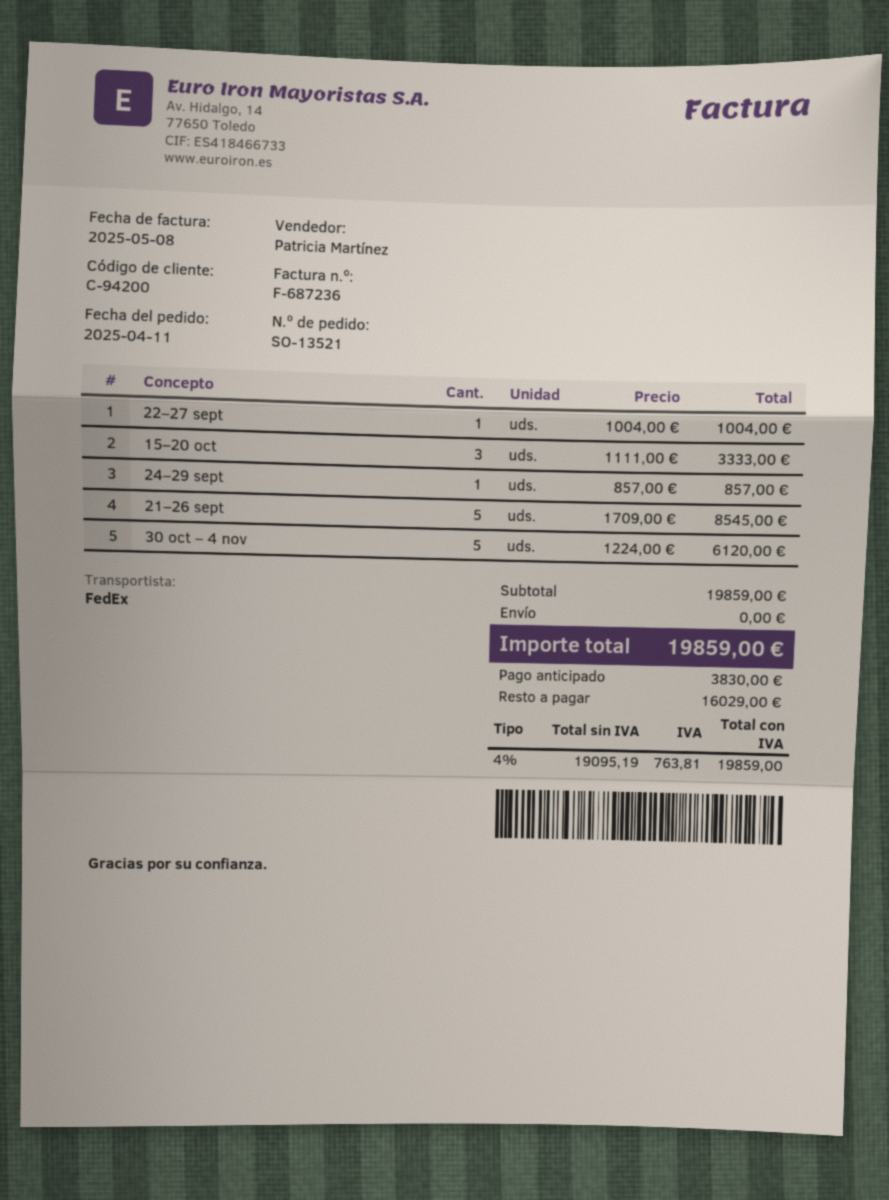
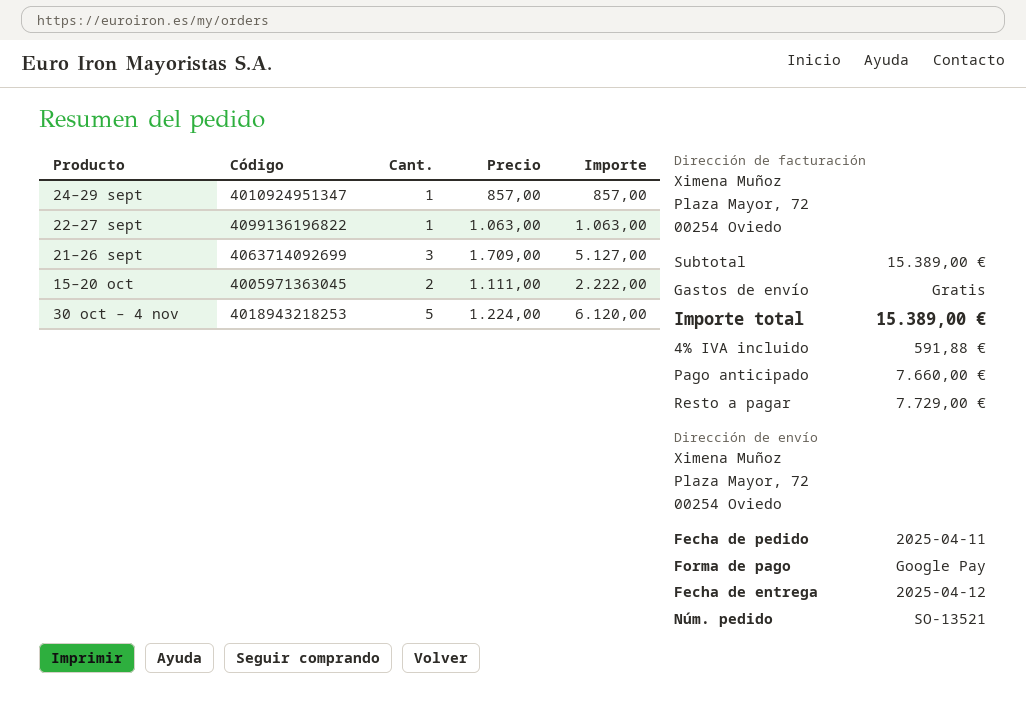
22–27 sept: 1 x 1004.00 = 1004.00 -> 1 x 1063.00 = 1063.00
15–20 oct: 3 x 1111.00 = 3333.00 -> 2 x 1111.00 = 2222.00
21–26 sept: 5 x 1709.00 = 8545.00 -> 3 x 1709.00 = 5127.00
subtotal: 19859.00 -> 15389.00
tax: 4% = 763.81 -> 4% = 591.88
total: 19859.00 -> 15389.00
deposit: 3830.00 -> 7660.00
balance: 16029.00 -> 7729.00

